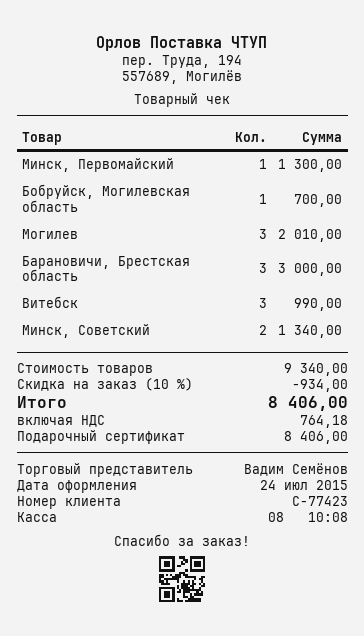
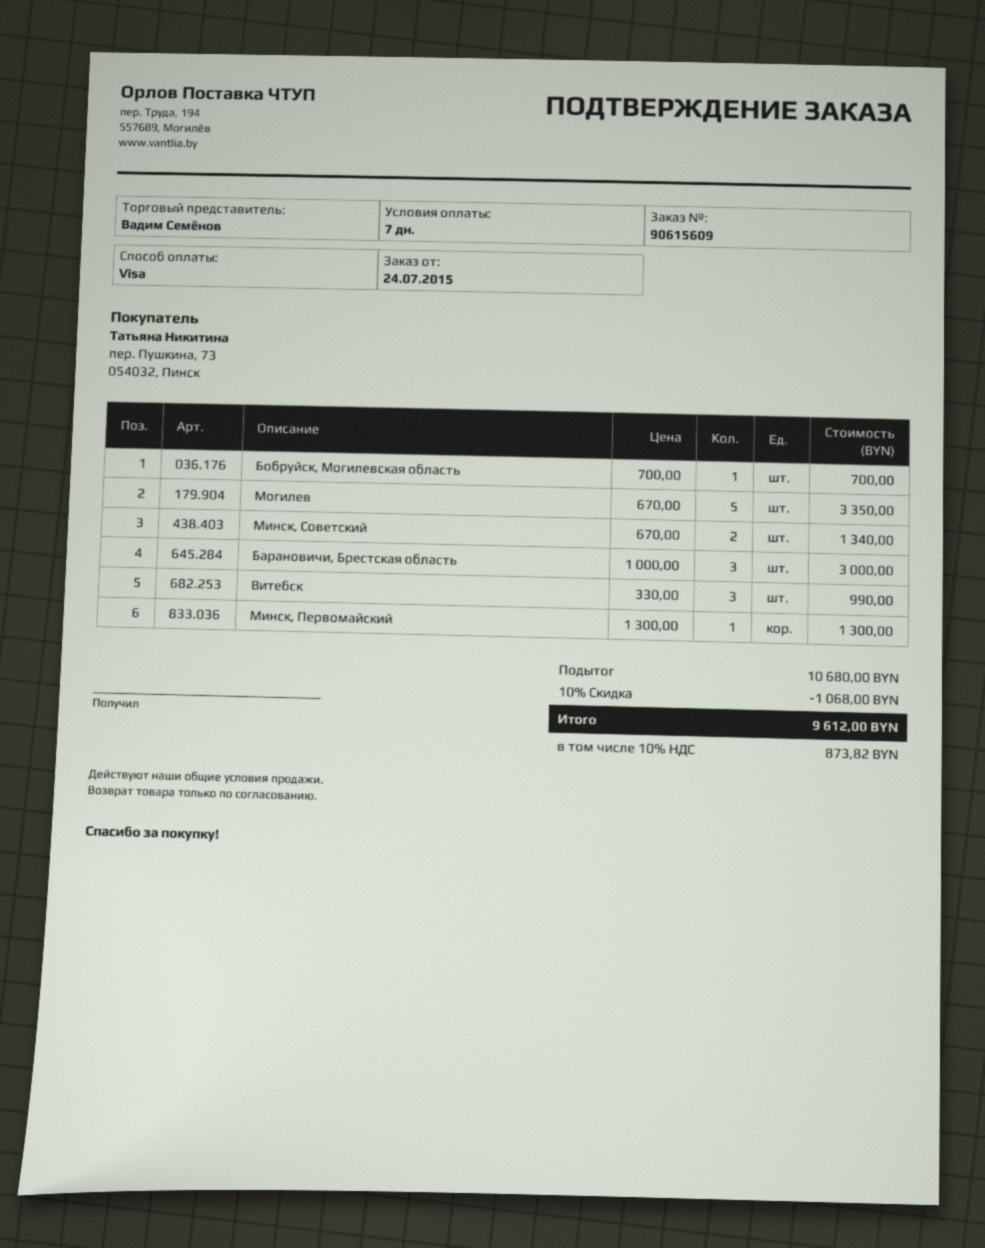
payment method: gift card -> Visa
Могилев: 3 for 2010.00 -> 5 for 3350.00
subtotal: 9340.00 -> 10680.00
discount: 10% = 934.00 -> 10% = 1068.00
tax: 764.18 -> 873.82
total: 8406.00 -> 9612.00

